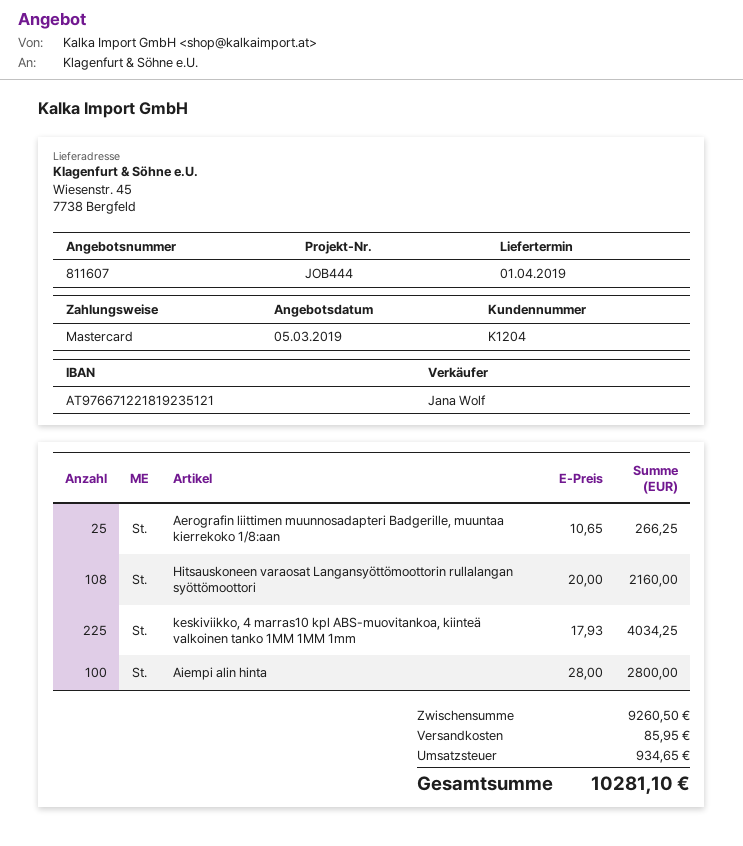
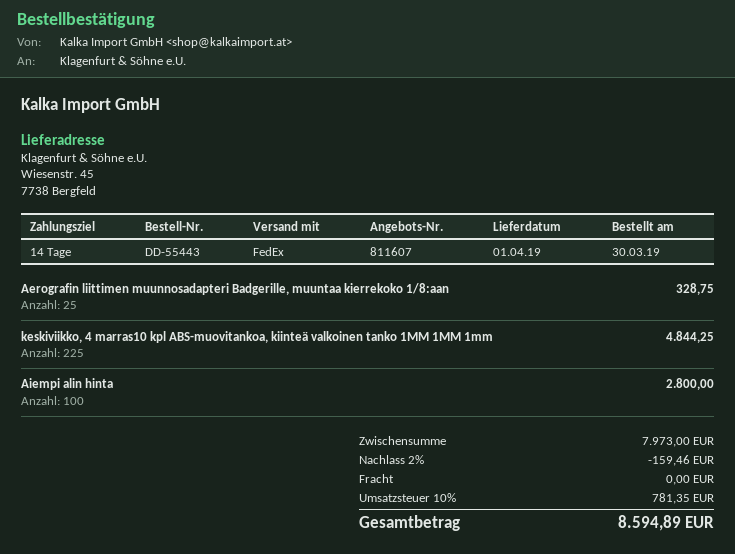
Aerografin liittimen muunnosadapteri Badgerille, muuntaa kierrekoko 1/8:aan: 25 for 266.25 -> 25 for 328.75
Hitsauskoneen varaosat Langansyöttömoottorin rullalangan syöttömoottori: 108 for 2160.00 -> none
keskiviikko, 4 marras10 kpl ABS-muovitankoa, kiinteä valkoinen tanko 1MM 1MM 1mm: 225 for 4034.25 -> 225 for 4844.25
subtotal: 9260.50 -> 7973.00
discount: none -> 2% = 159.46
shipping: 85.95 -> 0.00
tax: 934.65 -> 781.35
total: 10281.10 -> 8594.89

